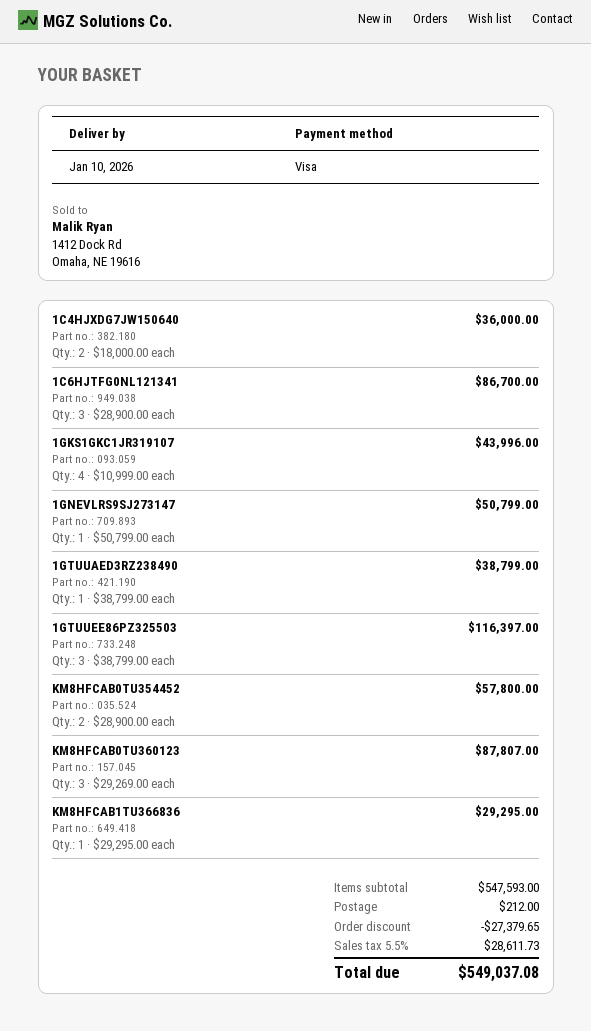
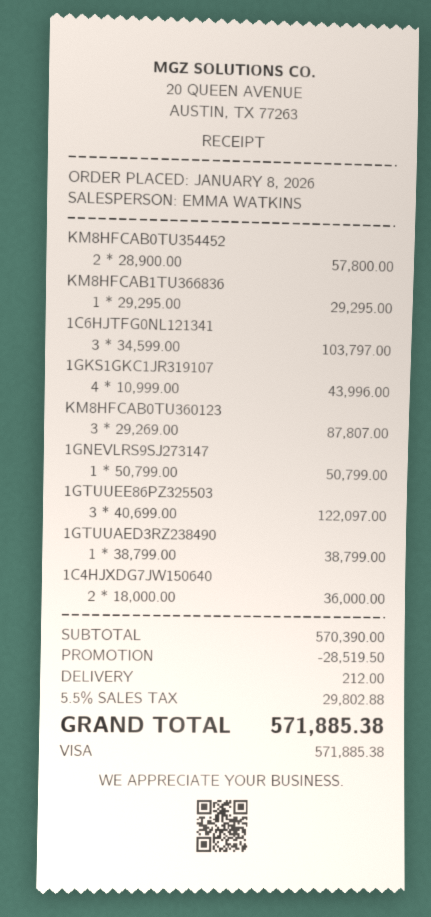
1C6HJTFG0NL121341: 3 x 28900.00 = 86700.00 -> 3 x 34599.00 = 103797.00
1GTUUEE86PZ325503: 3 x 38799.00 = 116397.00 -> 3 x 40699.00 = 122097.00
subtotal: 547593.00 -> 570390.00
discount: 27379.65 -> 28519.50
tax: 5.5% = 28611.73 -> 5.5% = 29802.88
total: 549037.08 -> 571885.38

